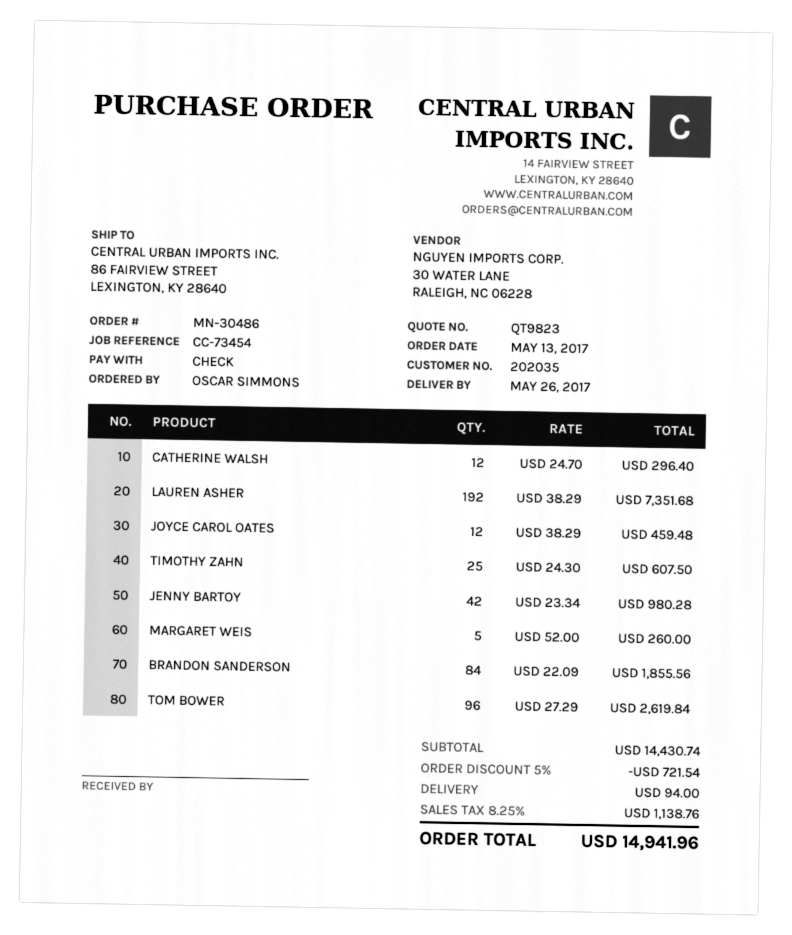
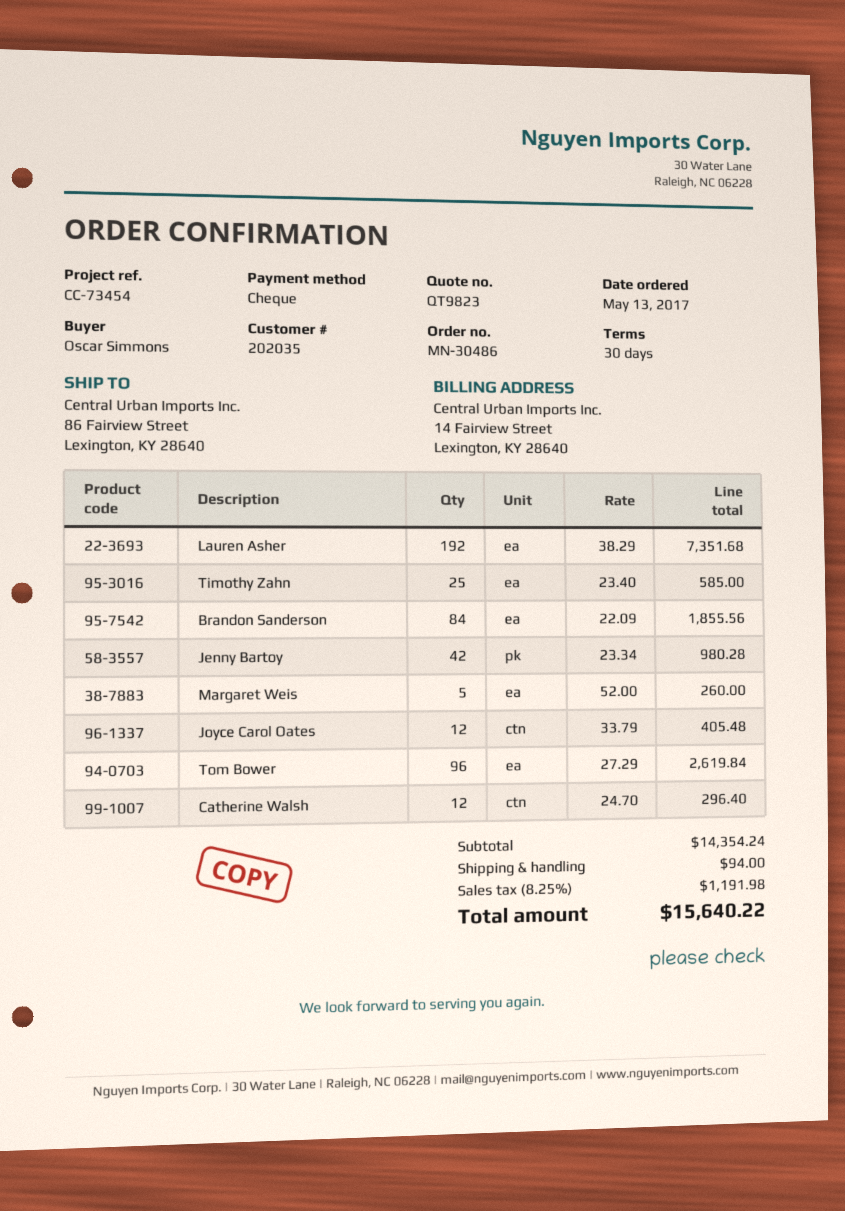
JOYCE CAROL OATES: 12 x 38.29 = 459.48 -> 12 x 33.79 = 405.48
TIMOTHY ZAHN: 25 x 24.30 = 607.50 -> 25 x 23.40 = 585.00
subtotal: 14430.74 -> 14354.24
discount: 5% = 721.54 -> none
tax: 8.25% = 1138.76 -> 8.25% = 1191.98
total: 14941.96 -> 15640.22

